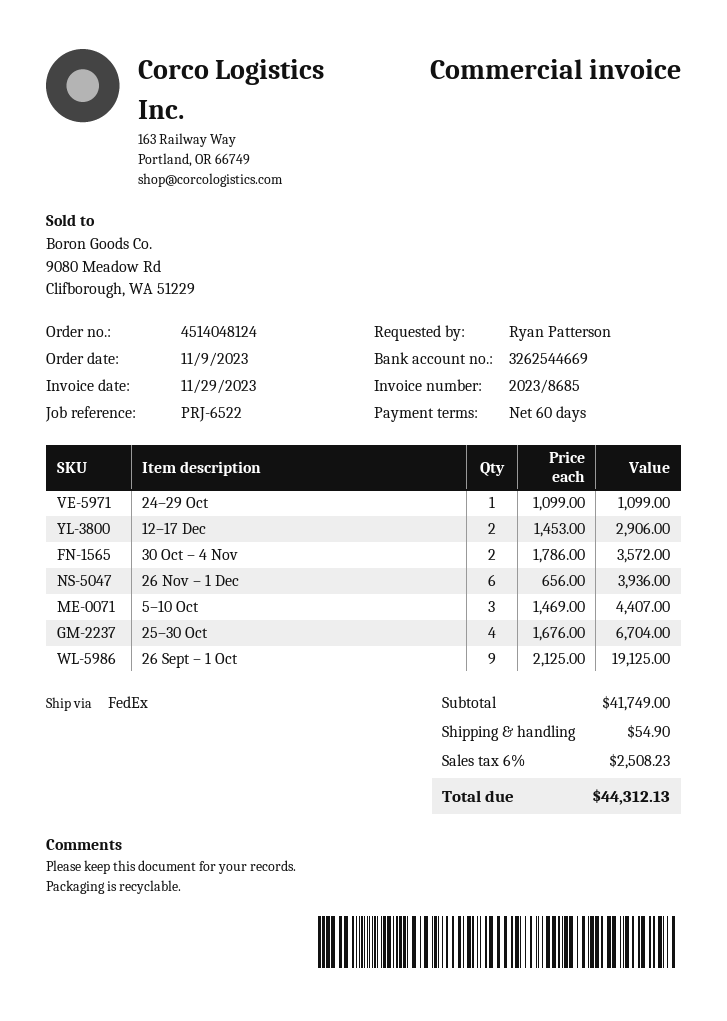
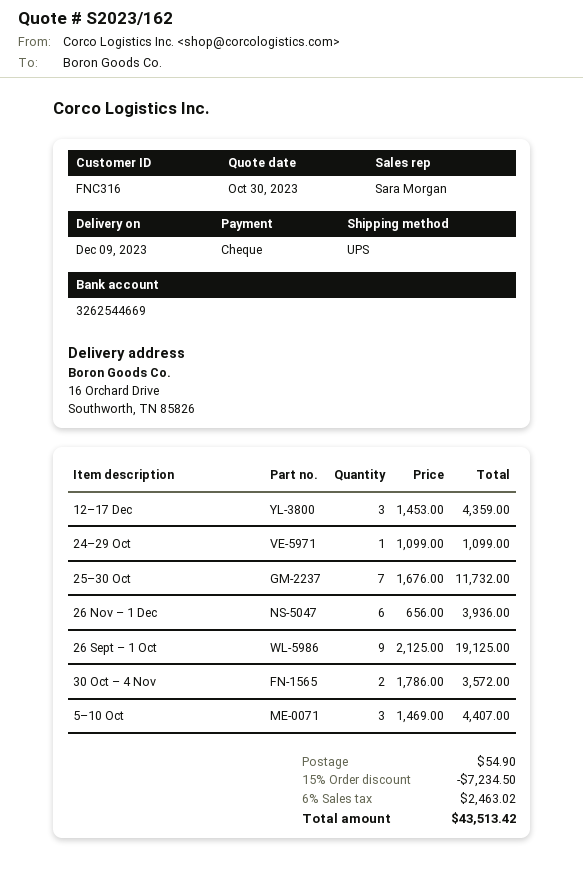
shipping method: FedEx -> UPS
12–17 Dec: 2 x 1453.00 = 2906.00 -> 3 x 1453.00 = 4359.00
25–30 Oct: 4 x 1676.00 = 6704.00 -> 7 x 1676.00 = 11732.00
discount: none -> 15% = 7234.50
tax: 6% = 2508.23 -> 6% = 2463.02
total: 44312.13 -> 43513.42

